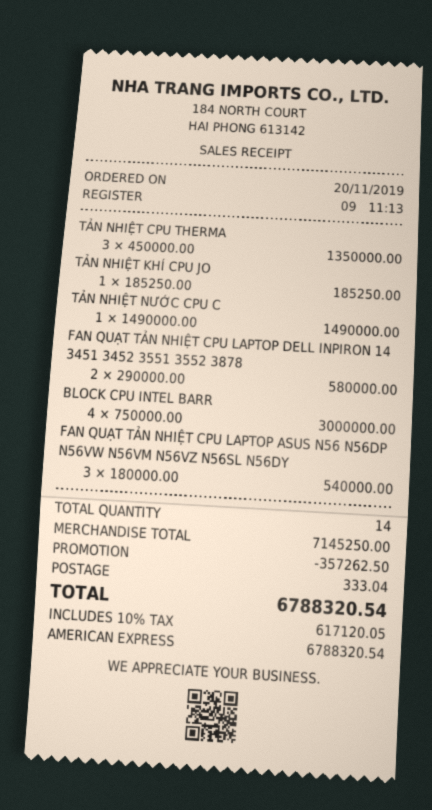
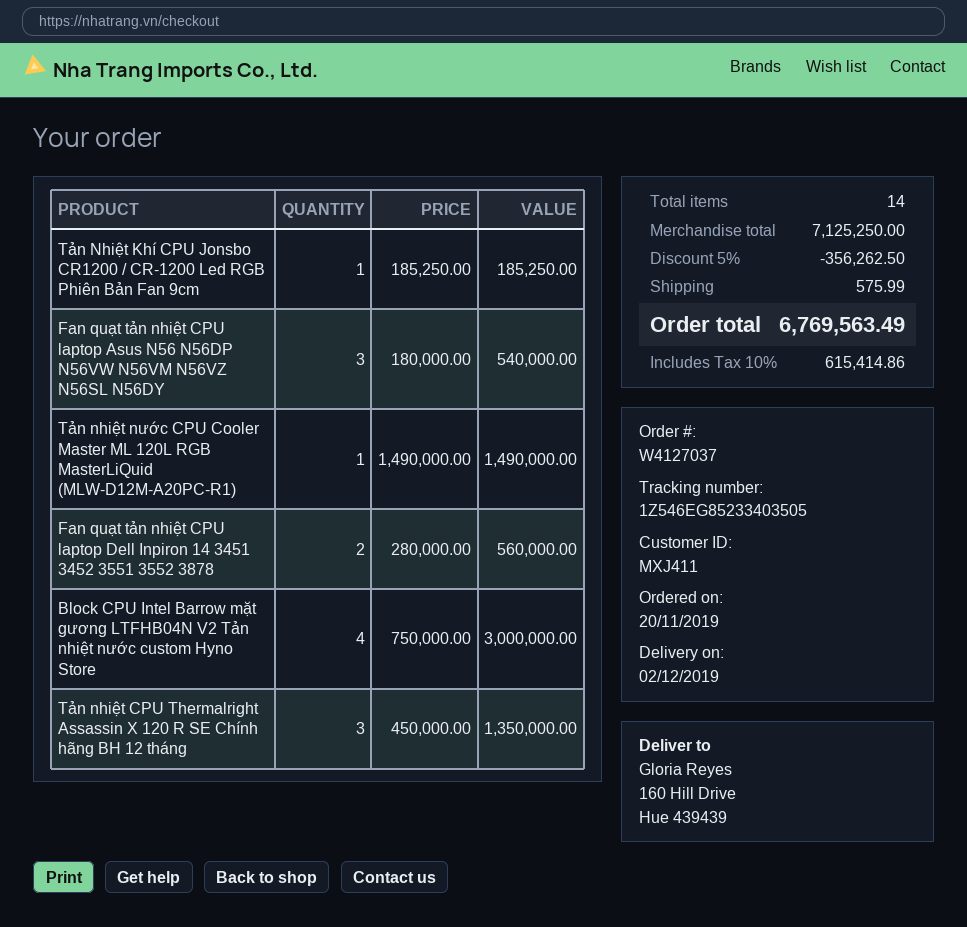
FAN QUẠT TẢN NHIỆT CPU LAPTOP DELL INPIRON 14 3451 3452 3551 3552 3878: 2 x 290000.00 = 580000.00 -> 2 x 280000.00 = 560000.00
subtotal: 7145250.00 -> 7125250.00
discount: 357262.50 -> 356262.50
shipping: 333.04 -> 575.99
tax: 10% = 617120.05 -> 10% = 615414.86
total: 6788320.54 -> 6769563.49

